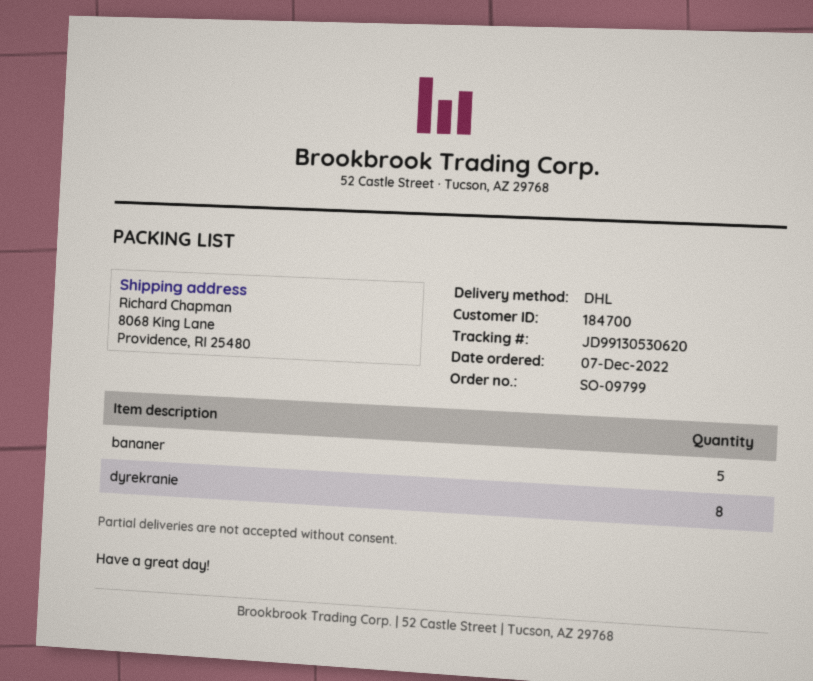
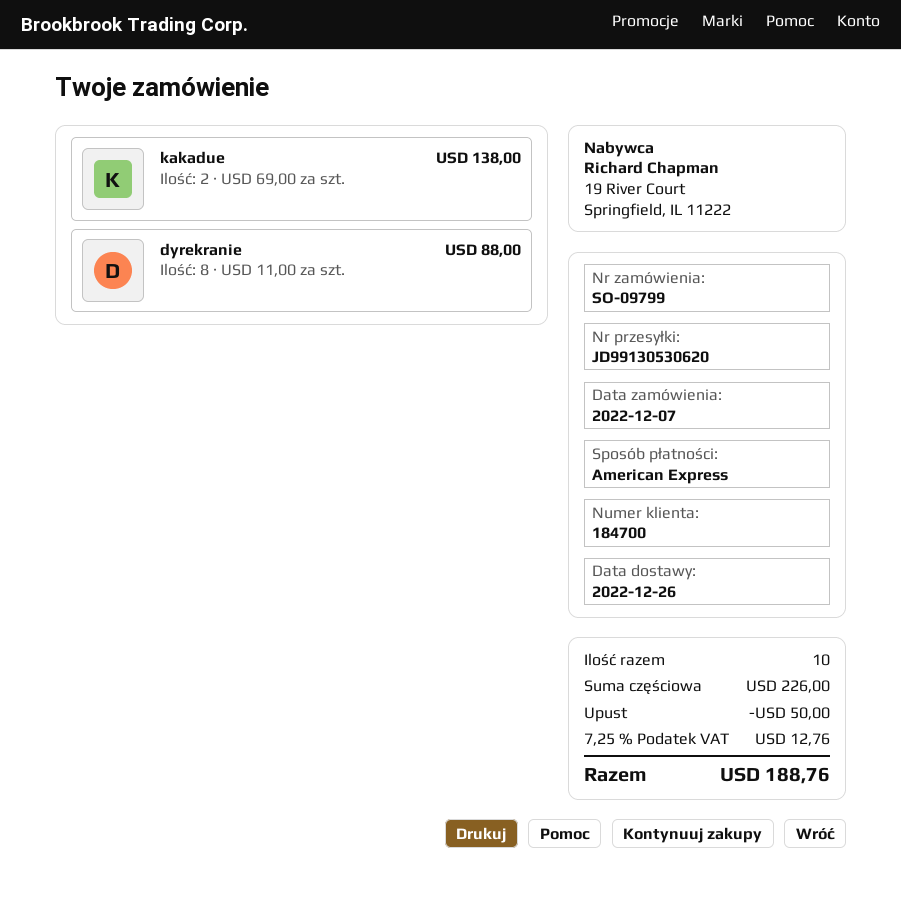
bananer: 5 -> none
kakadue: none -> 2

